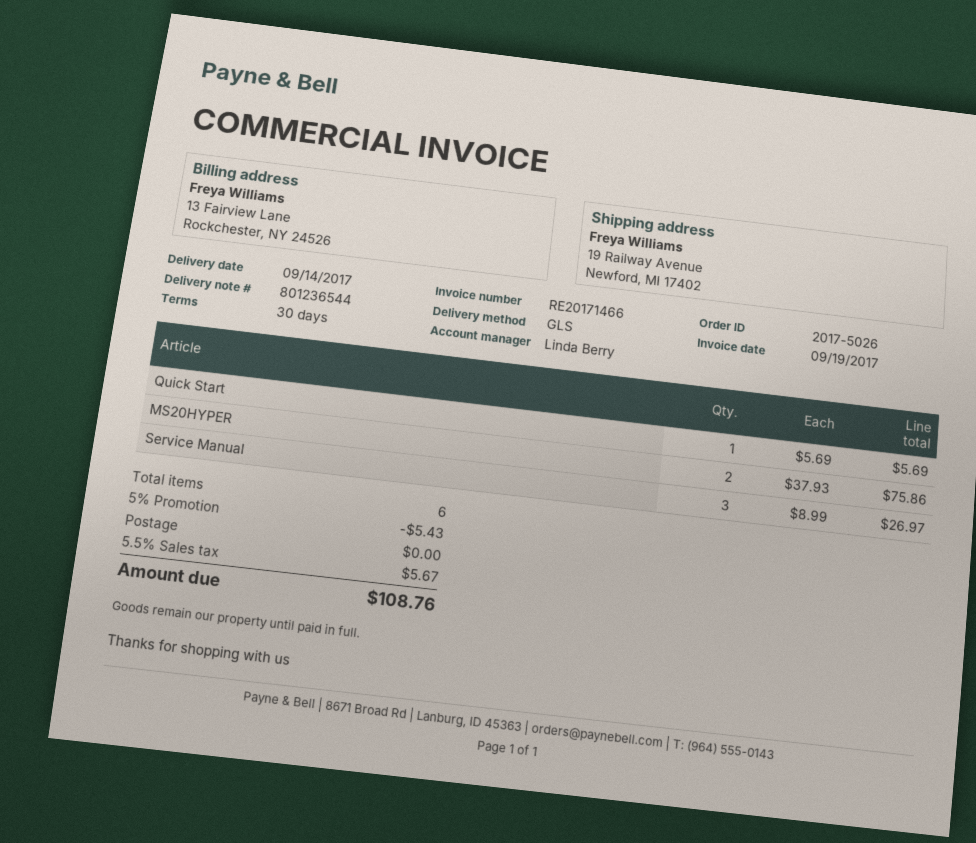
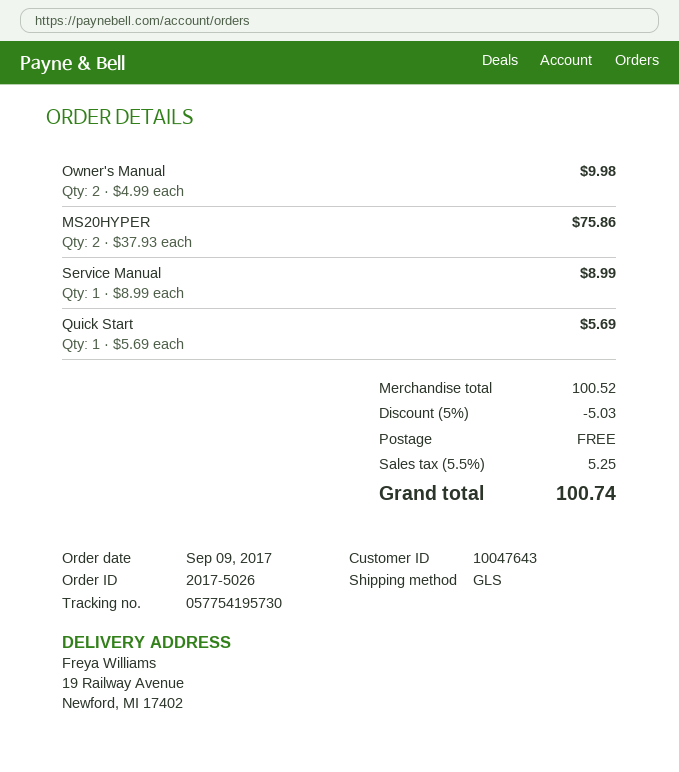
Service Manual: 3 x 8.99 = 26.97 -> 1 x 8.99 = 8.99
Owner's Manual: none -> 2 x 4.99 = 9.98
discount: 5% = 5.43 -> 5% = 5.03
tax: 5.5% = 5.67 -> 5.5% = 5.25
total: 108.76 -> 100.74

